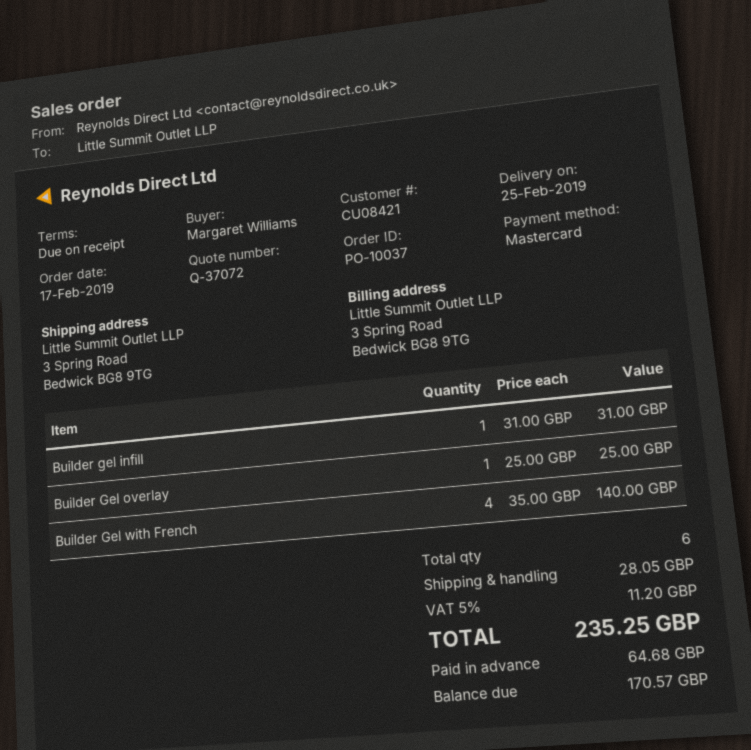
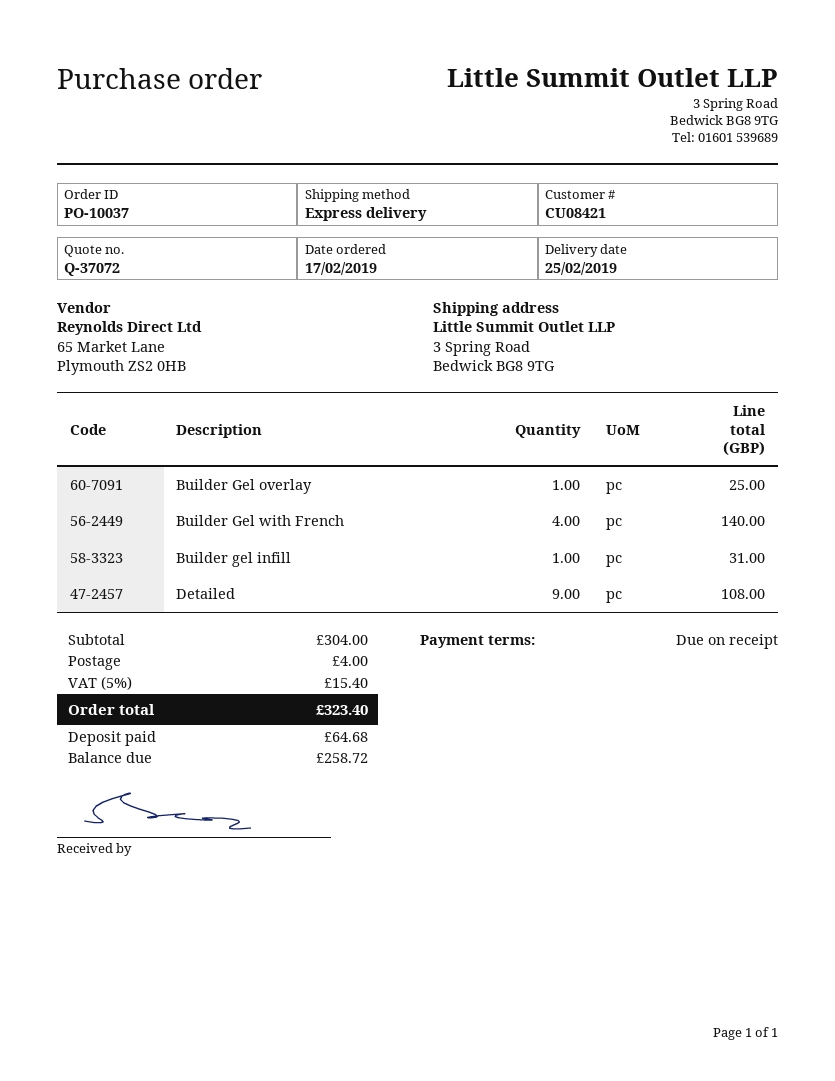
Detailed: none -> 9 for 108.00
shipping: 28.05 -> 4.00
tax: 5% = 11.20 -> 5% = 15.40
total: 235.25 -> 323.40
balance: 170.57 -> 258.72

